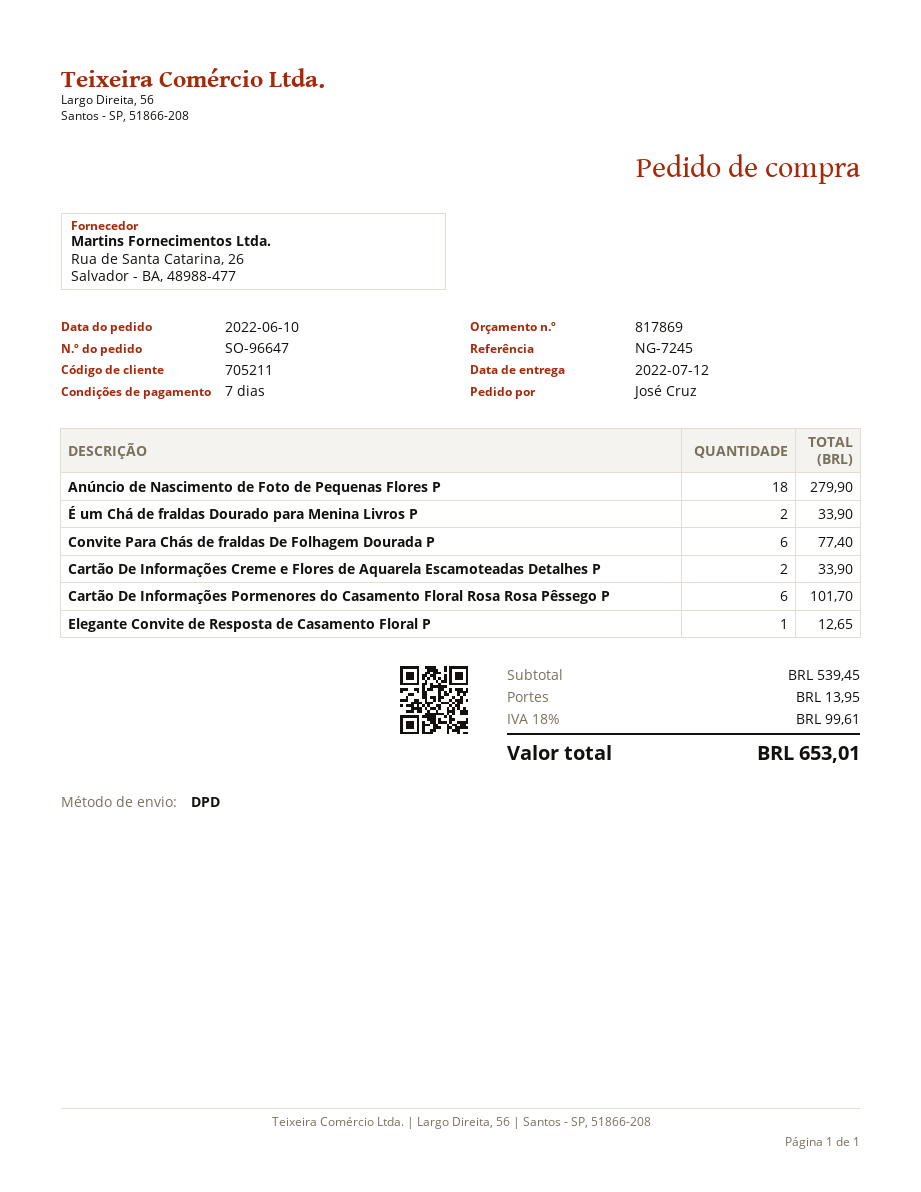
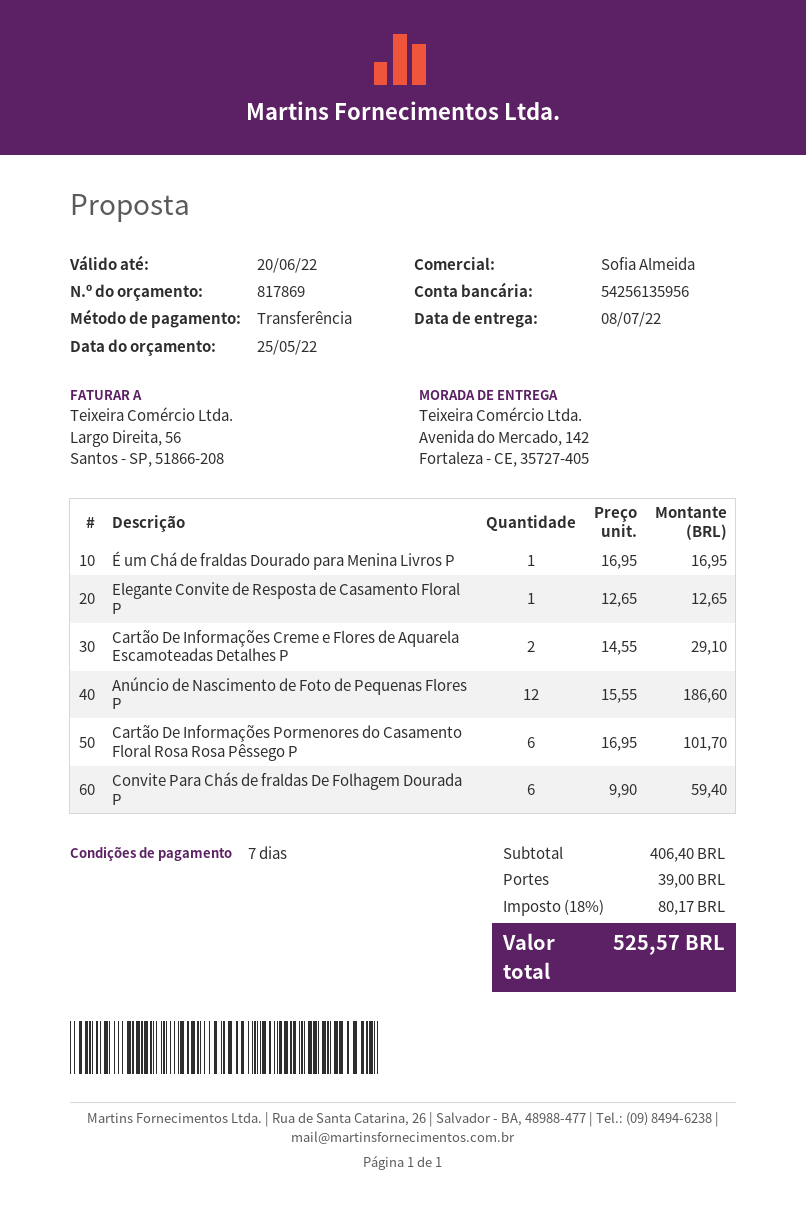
delivery date: 2022-07-12 -> 2022-07-08
Anúncio de Nascimento de Foto de Pequenas Flores P: 18 for 279.90 -> 12 for 186.60
É um Chá de fraldas Dourado para Menina Livros P: 2 for 33.90 -> 1 for 16.95
Convite Para Chás de fraldas De Folhagem Dourada P: 6 for 77.40 -> 6 for 59.40
Cartão De Informações Creme e Flores de Aquarela Escamoteadas Detalhes P: 2 for 33.90 -> 2 for 29.10
subtotal: 539.45 -> 406.40
shipping: 13.95 -> 39.00
tax: 18% = 99.61 -> 18% = 80.17
total: 653.01 -> 525.57

